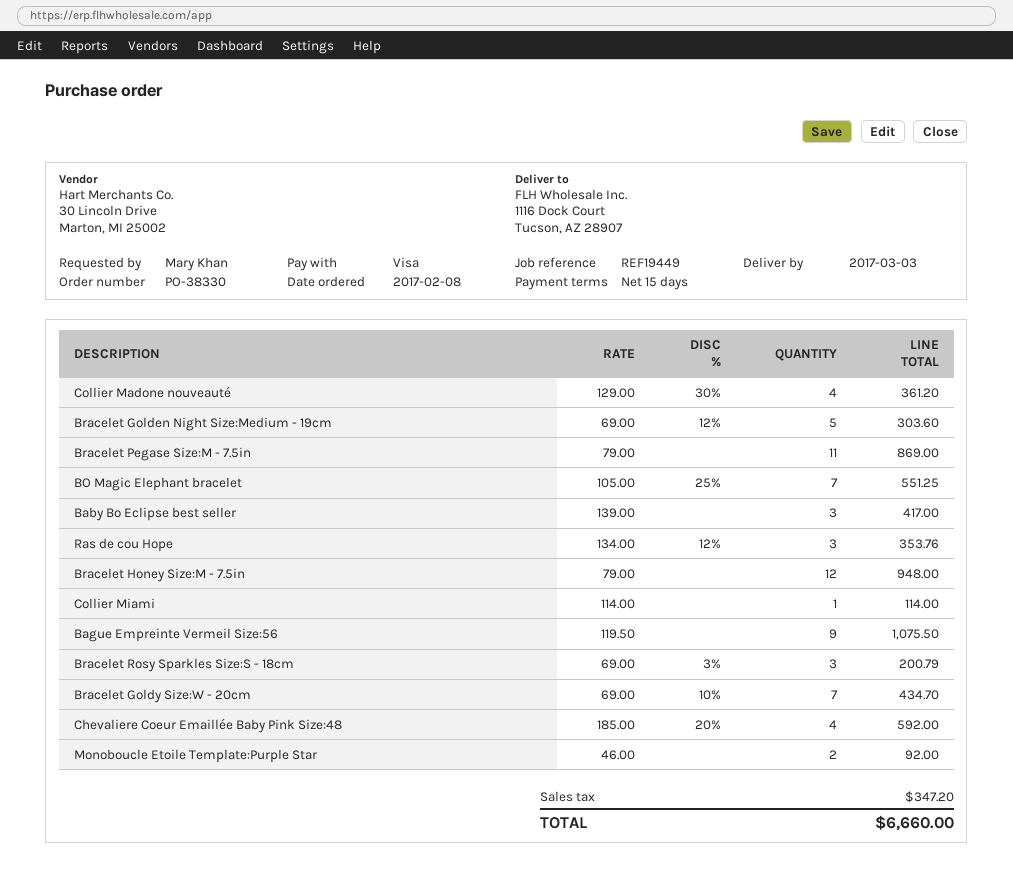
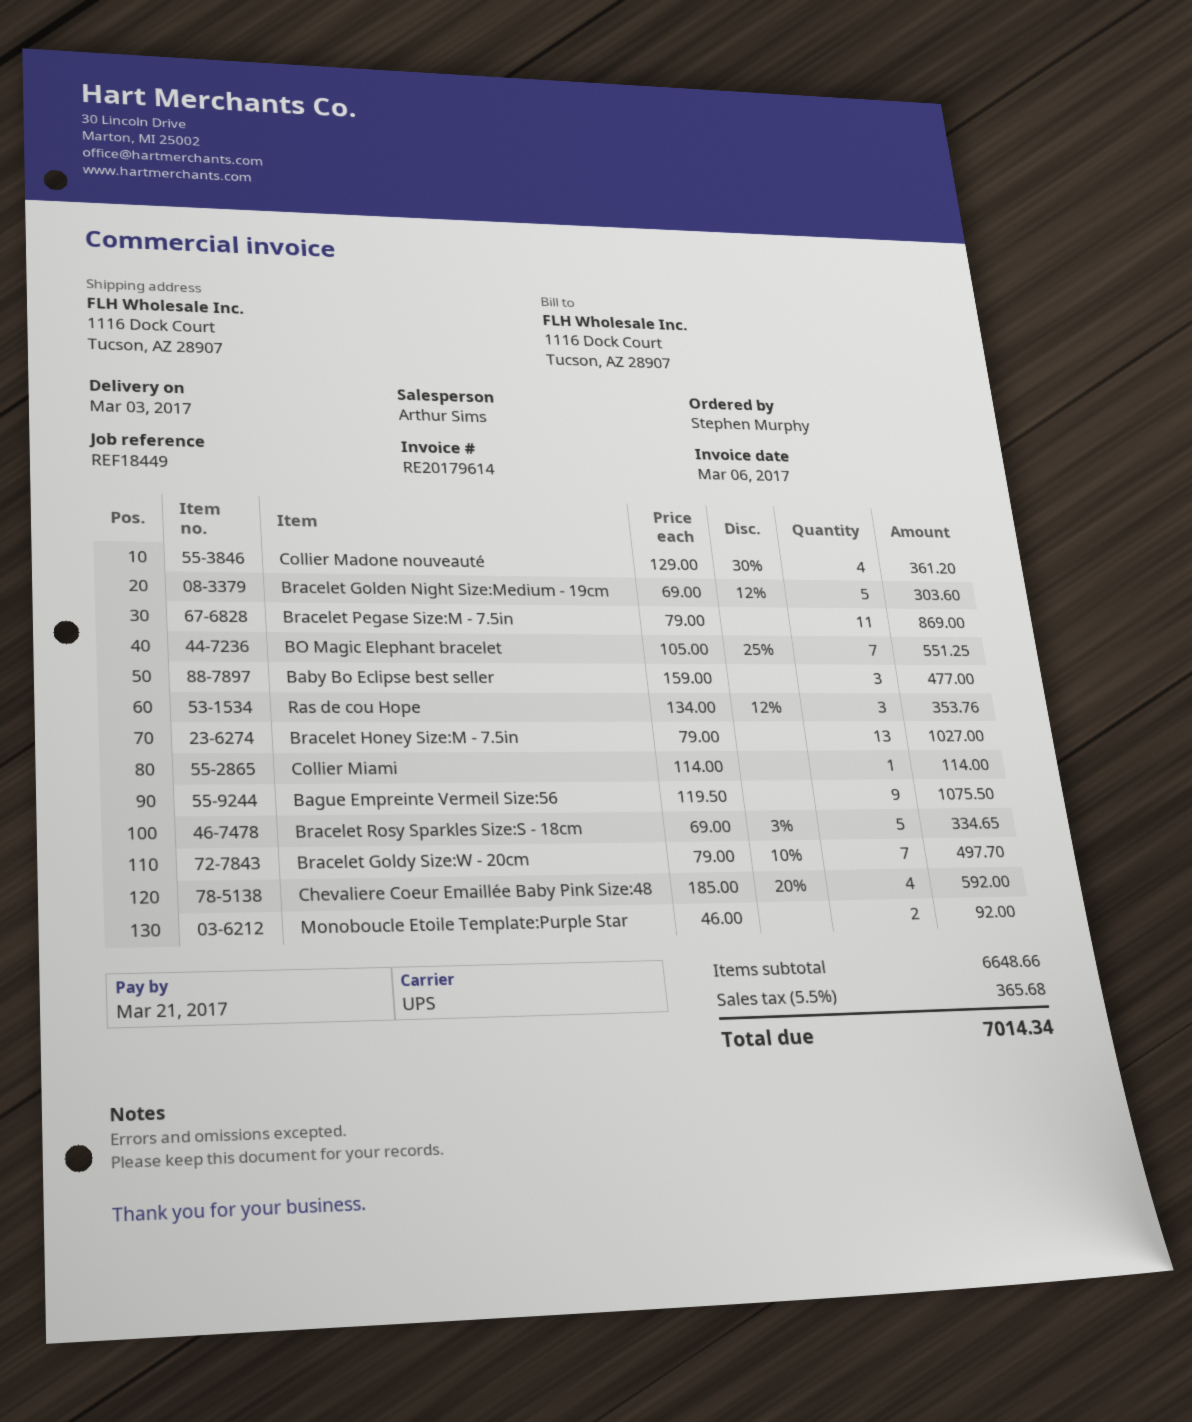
reference: REF19449 -> REF18449
ordered by: Mary Khan -> Stephen Murphy
Baby Bo Eclipse best seller: 3 x 139.00 = 417.00 -> 3 x 159.00 = 477.00
Bracelet Honey Size:M - 7.5in: 12 x 79.00 = 948.00 -> 13 x 79.00 = 1027.00
Bracelet Rosy Sparkles Size:S - 18cm: 3 x 69.00 - 3% = 200.79 -> 5 x 69.00 - 3% = 334.65
Bracelet Goldy Size:W - 20cm: 7 x 69.00 - 10% = 434.70 -> 7 x 79.00 - 10% = 497.70
tax: 347.20 -> 365.68
total: 6660.00 -> 7014.34

